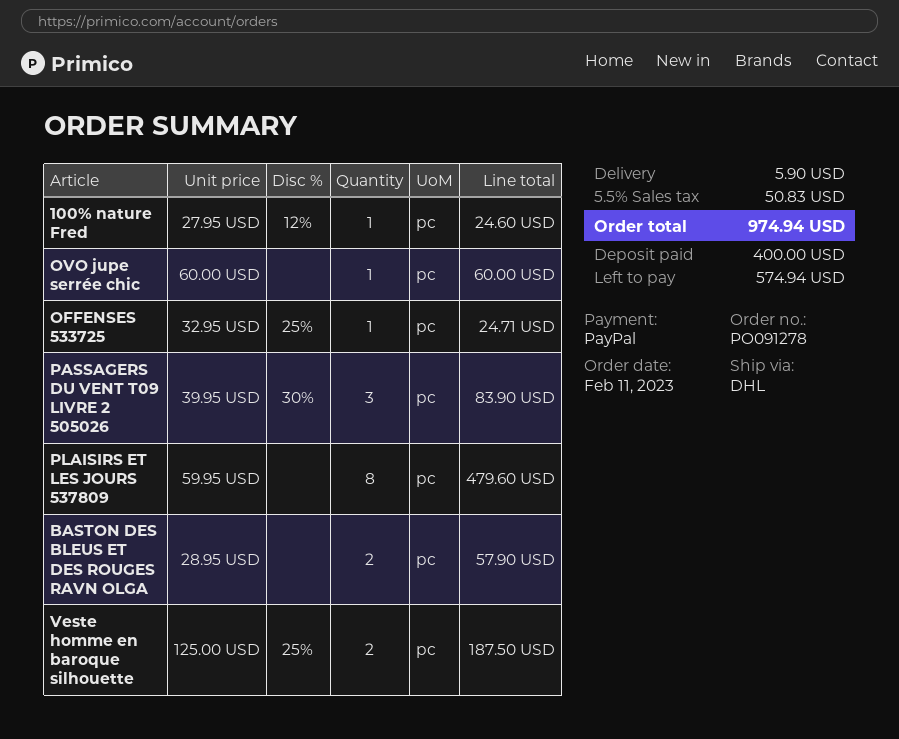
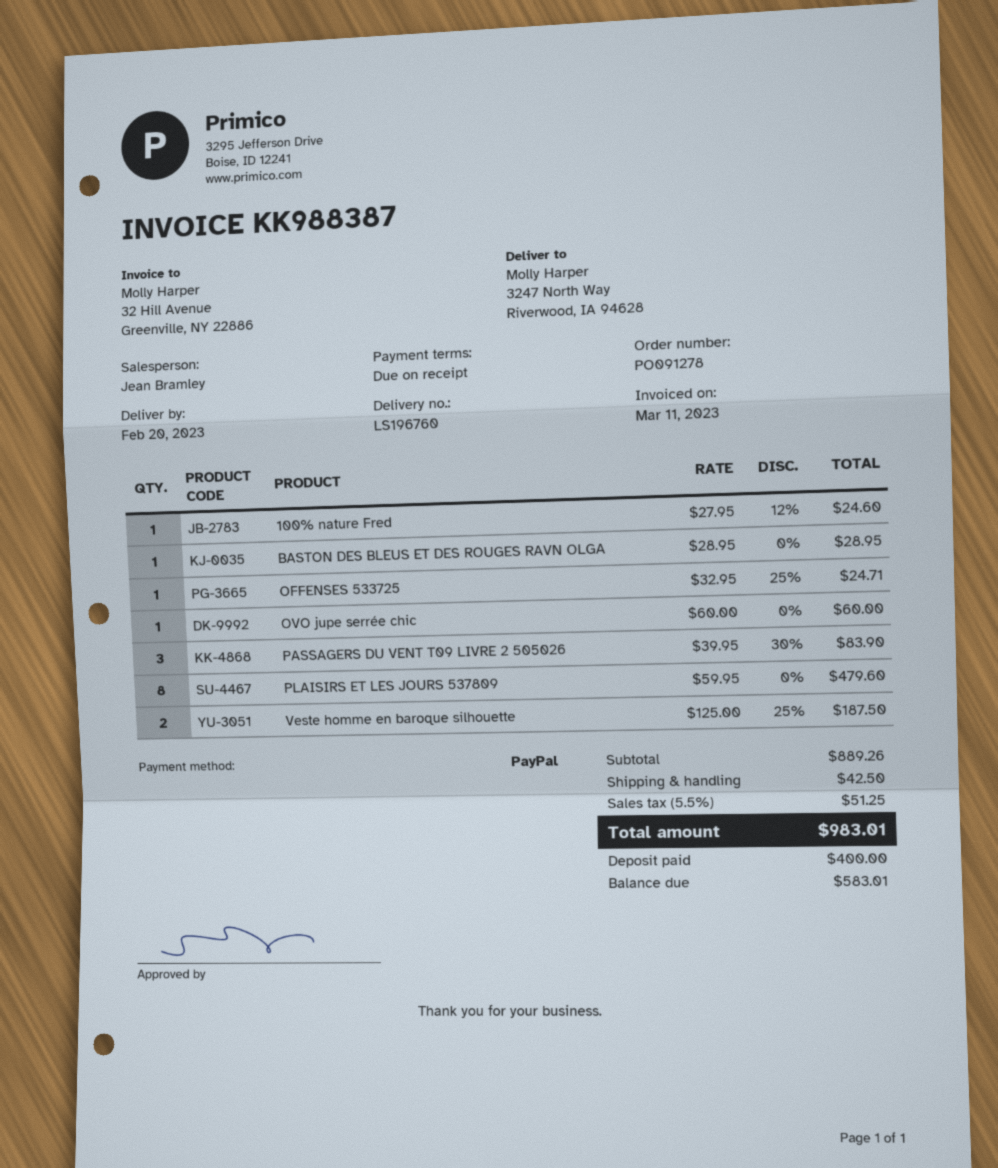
BASTON DES BLEUS ET DES ROUGES RAVN OLGA: 2 x 28.95 = 57.90 -> 1 x 28.95 = 28.95
shipping: 5.90 -> 42.50
tax: 5.5% = 50.83 -> 5.5% = 51.25
total: 974.94 -> 983.01
balance: 574.94 -> 583.01

